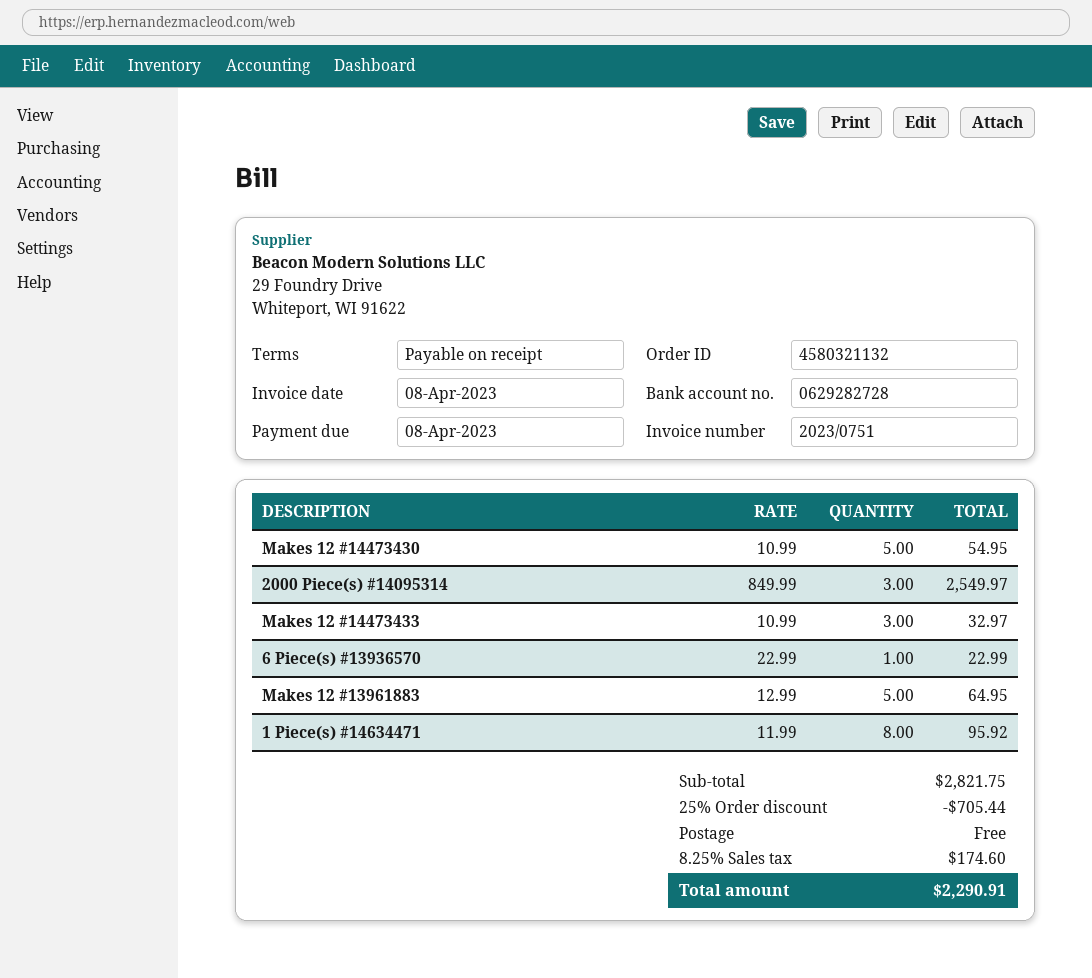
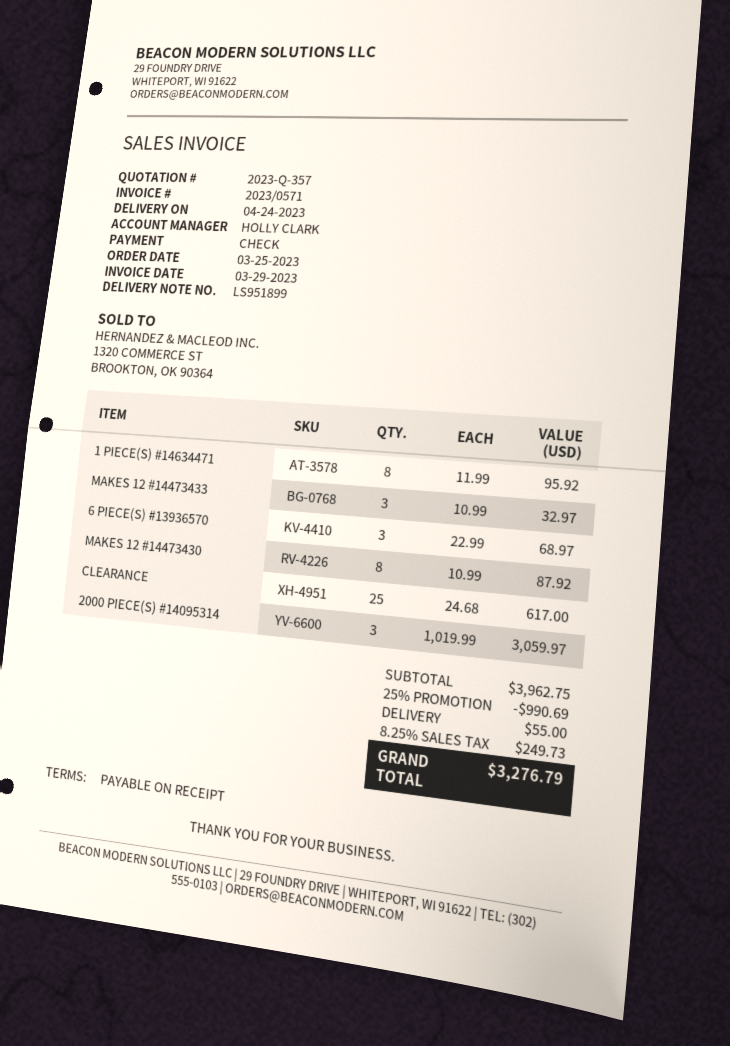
invoice number: 2023/0751 -> 2023/0571
invoice date: 2023-04-08 -> 2023-03-29
Makes 12 #14473430: 5 x 10.99 = 54.95 -> 8 x 10.99 = 87.92
2000 Piece(s) #14095314: 3 x 849.99 = 2549.97 -> 3 x 1019.99 = 3059.97
6 Piece(s) #13936570: 1 x 22.99 = 22.99 -> 3 x 22.99 = 68.97
Makes 12 #13961883: 5 x 12.99 = 64.95 -> none
CLEARANCE: none -> 25 x 24.68 = 617.00
subtotal: 2821.75 -> 3962.75
discount: 25% = 705.44 -> 25% = 990.69
shipping: 0.00 -> 55.00
tax: 8.25% = 174.60 -> 8.25% = 249.73
total: 2290.91 -> 3276.79

